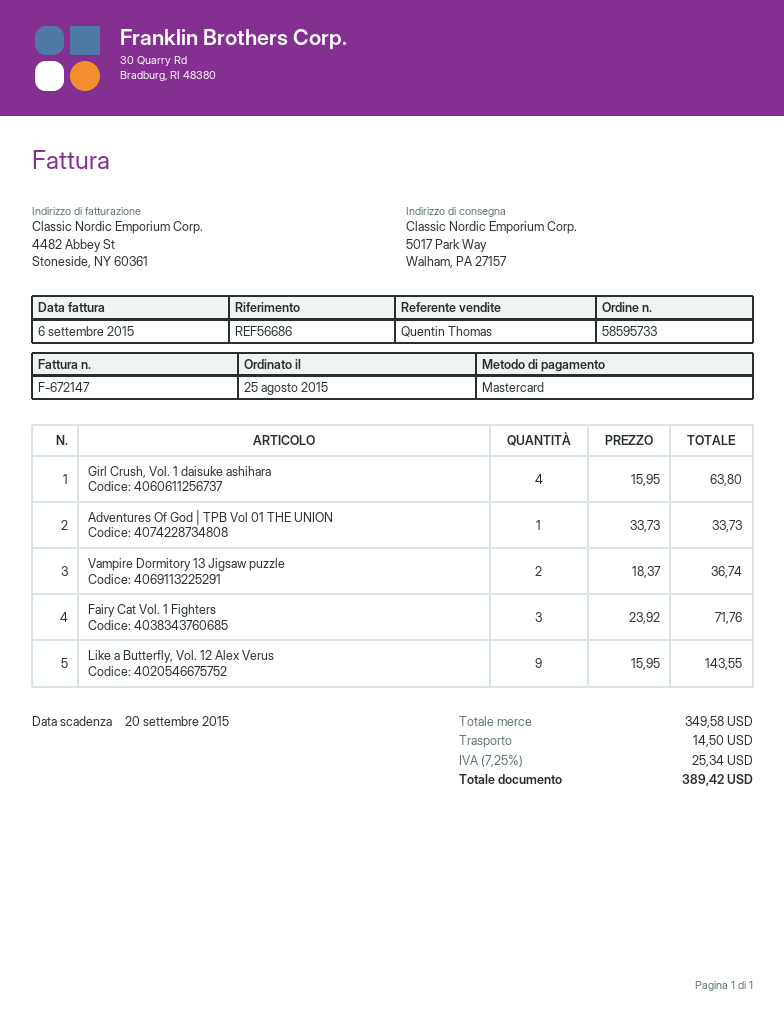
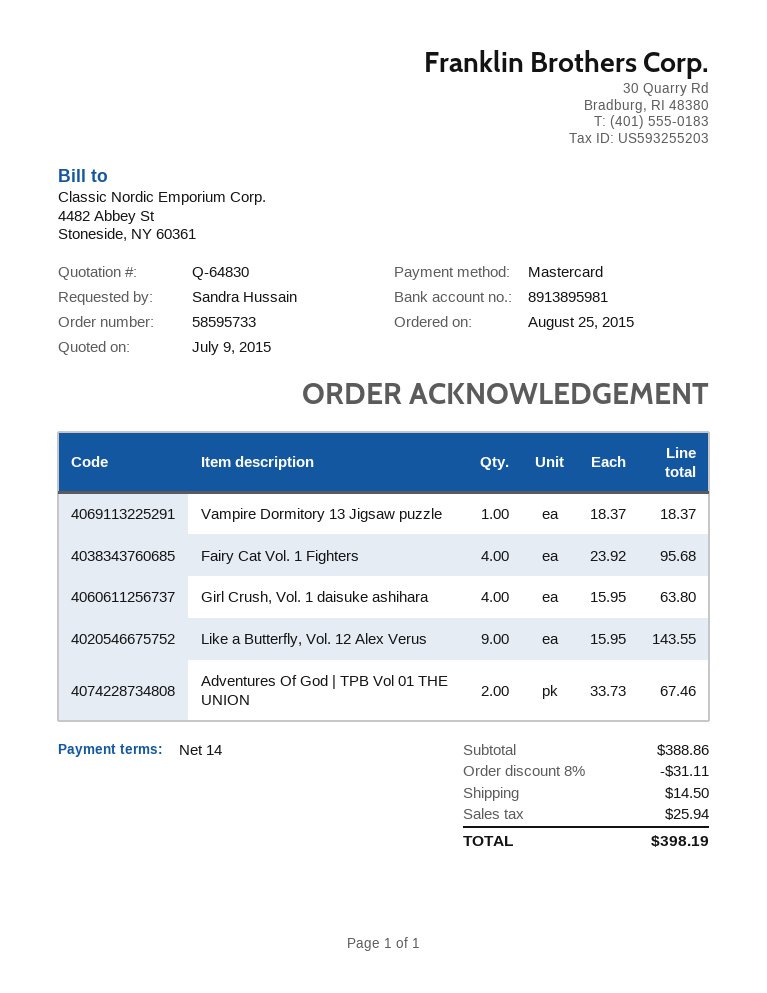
Adventures Of God | TPB Vol 01 THE UNION: 1 x 33.73 = 33.73 -> 2 x 33.73 = 67.46
Vampire Dormitory 13 Jigsaw puzzle: 2 x 18.37 = 36.74 -> 1 x 18.37 = 18.37
Fairy Cat Vol. 1 Fighters: 3 x 23.92 = 71.76 -> 4 x 23.92 = 95.68
subtotal: 349.58 -> 388.86
discount: none -> 8% = 31.11
tax: 25.34 -> 25.94
total: 389.42 -> 398.19

